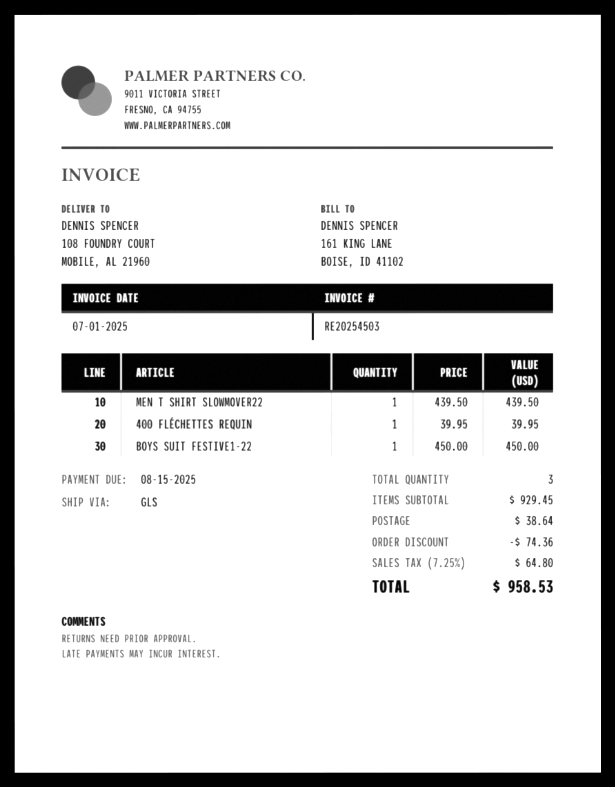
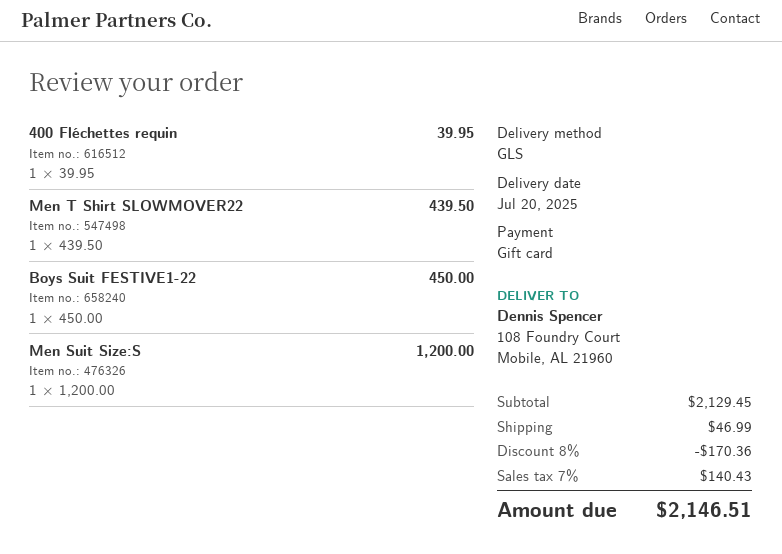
Men Suit Size:S: none -> 1 x 1200.00 = 1200.00
subtotal: 929.45 -> 2129.45
discount: 74.36 -> 170.36
shipping: 38.64 -> 46.99
tax: 7.25% = 64.80 -> 7% = 140.43
total: 958.53 -> 2146.51

